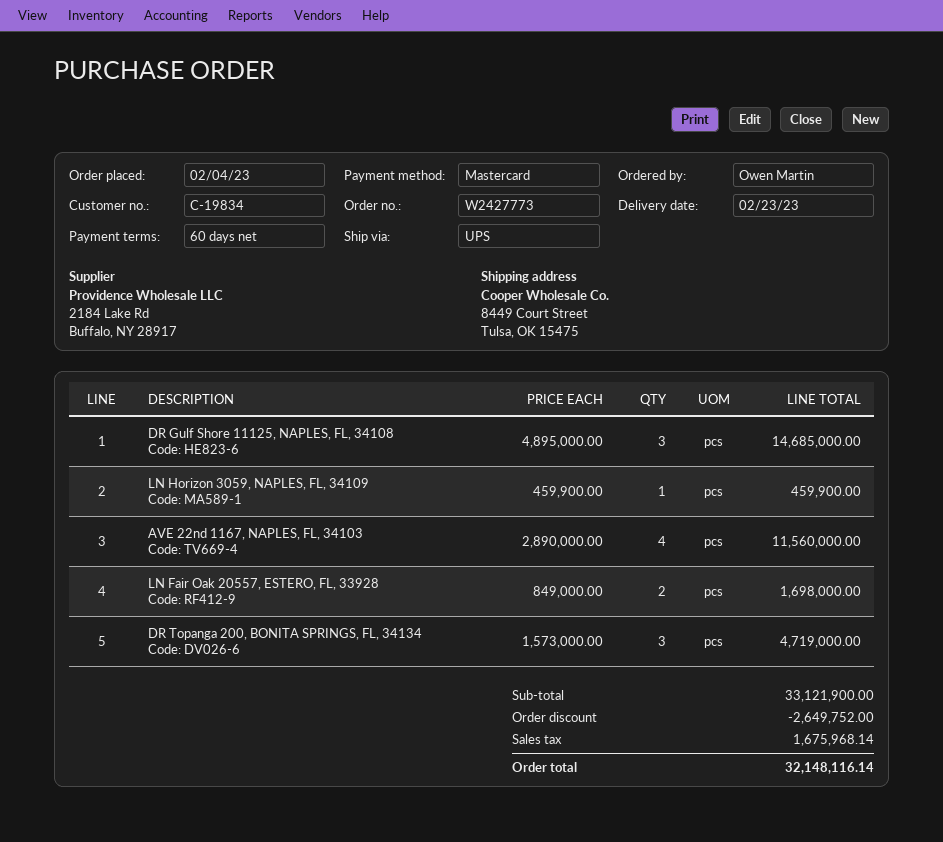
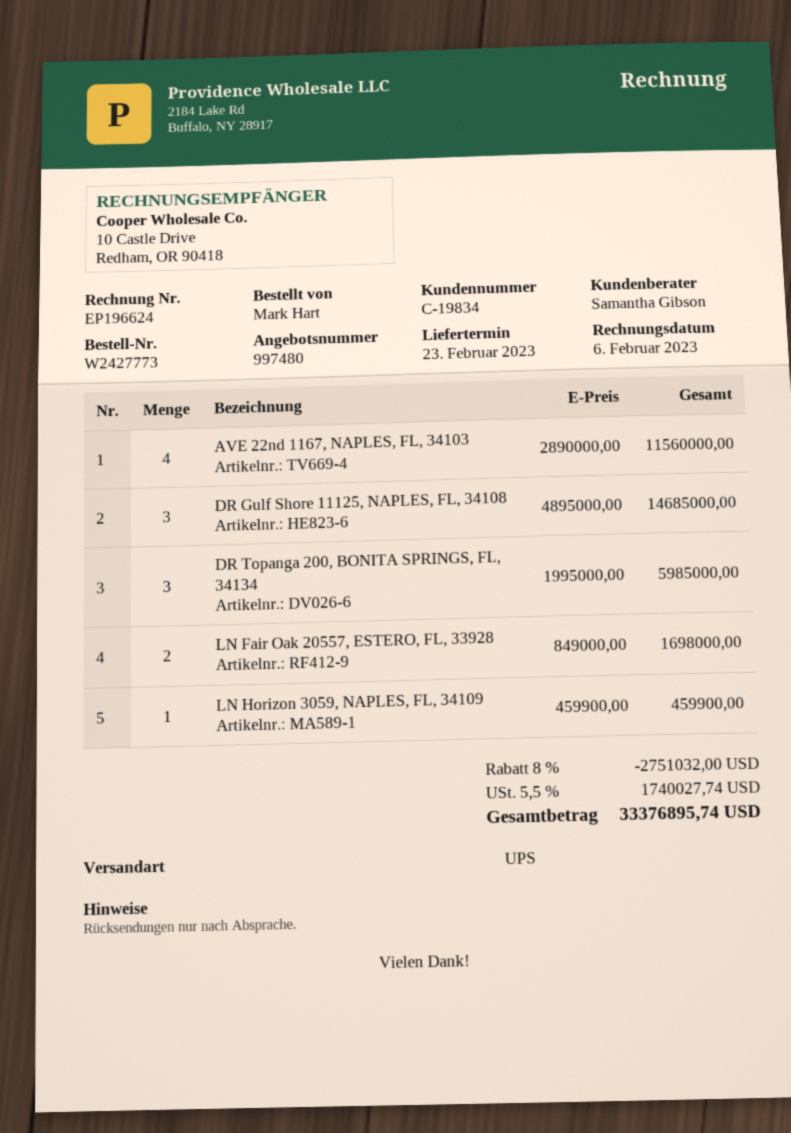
ordered by: Owen Martin -> Mark Hart
DR Topanga 200, BONITA SPRINGS, FL, 34134: 3 x 1573000.00 = 4719000.00 -> 3 x 1995000.00 = 5985000.00
discount: 2649752.00 -> 2751032.00
tax: 1675968.14 -> 1740027.74
total: 32148116.14 -> 33376895.74

